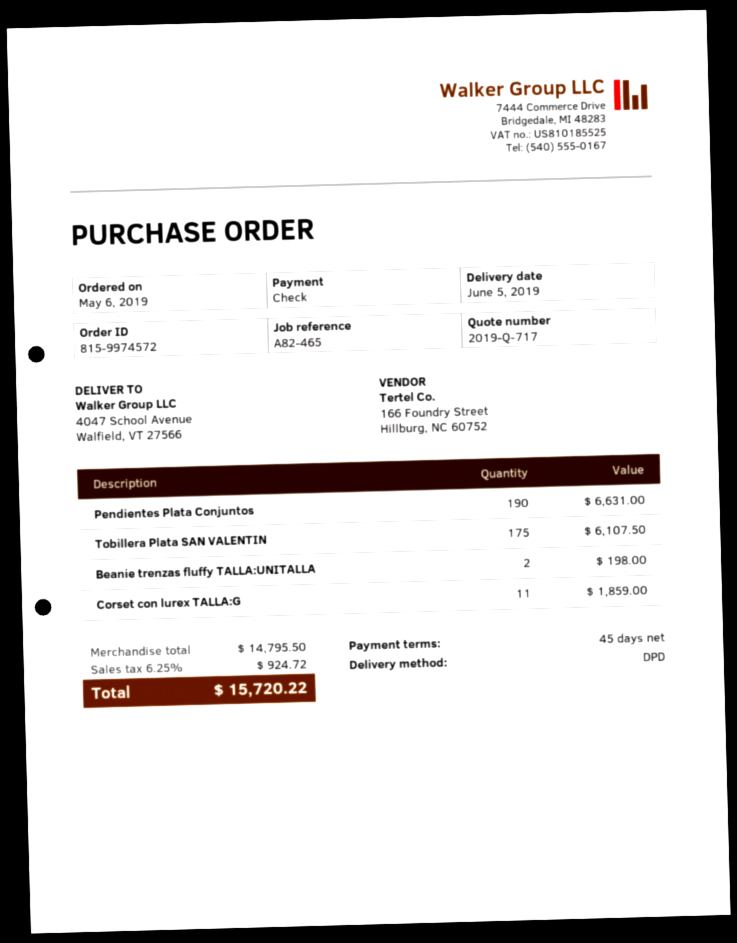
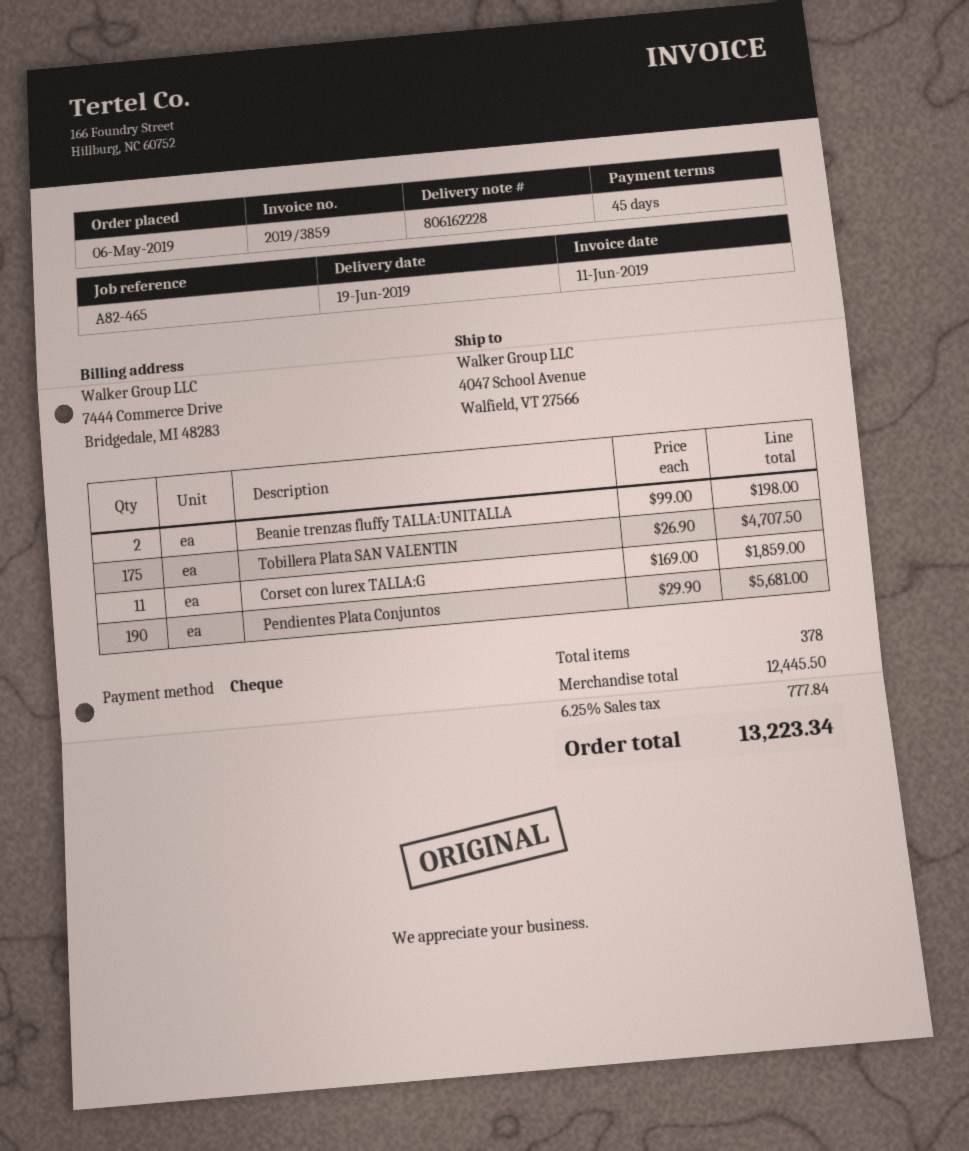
delivery date: 2019-06-05 -> 2019-06-19
Pendientes Plata Conjuntos: 190 for 6631.00 -> 190 for 5681.00
Tobillera Plata SAN VALENTIN: 175 for 6107.50 -> 175 for 4707.50
subtotal: 14795.50 -> 12445.50
tax: 6.25% = 924.72 -> 6.25% = 777.84
total: 15720.22 -> 13223.34

